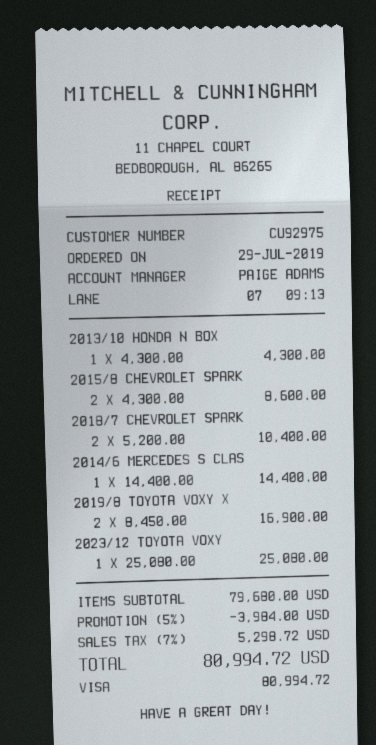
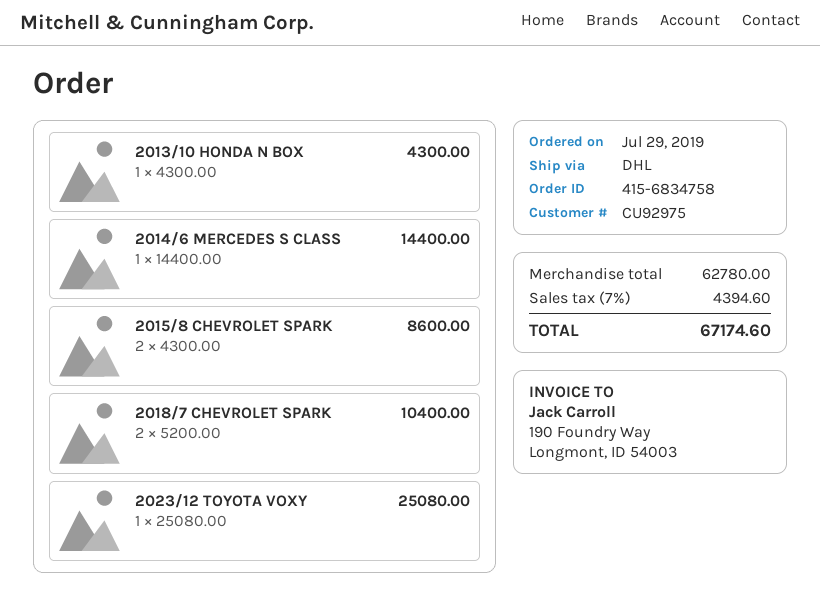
2019/8 TOYOTA VOXY X: 2 x 8450.00 = 16900.00 -> none
subtotal: 79680.00 -> 62780.00
discount: 5% = 3984.00 -> none
tax: 7% = 5298.72 -> 7% = 4394.60
total: 80994.72 -> 67174.60

